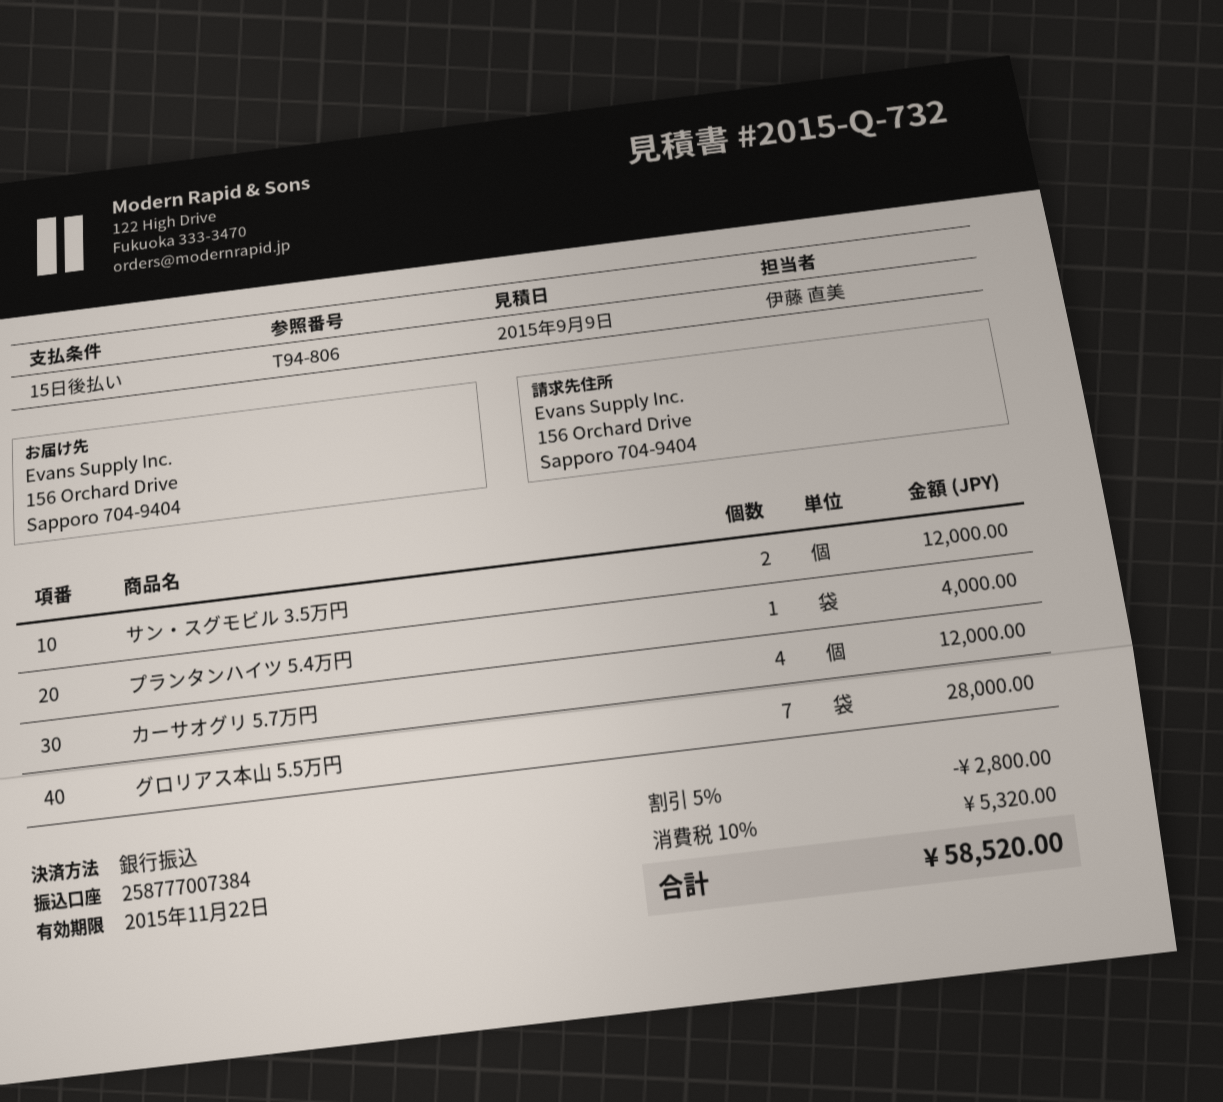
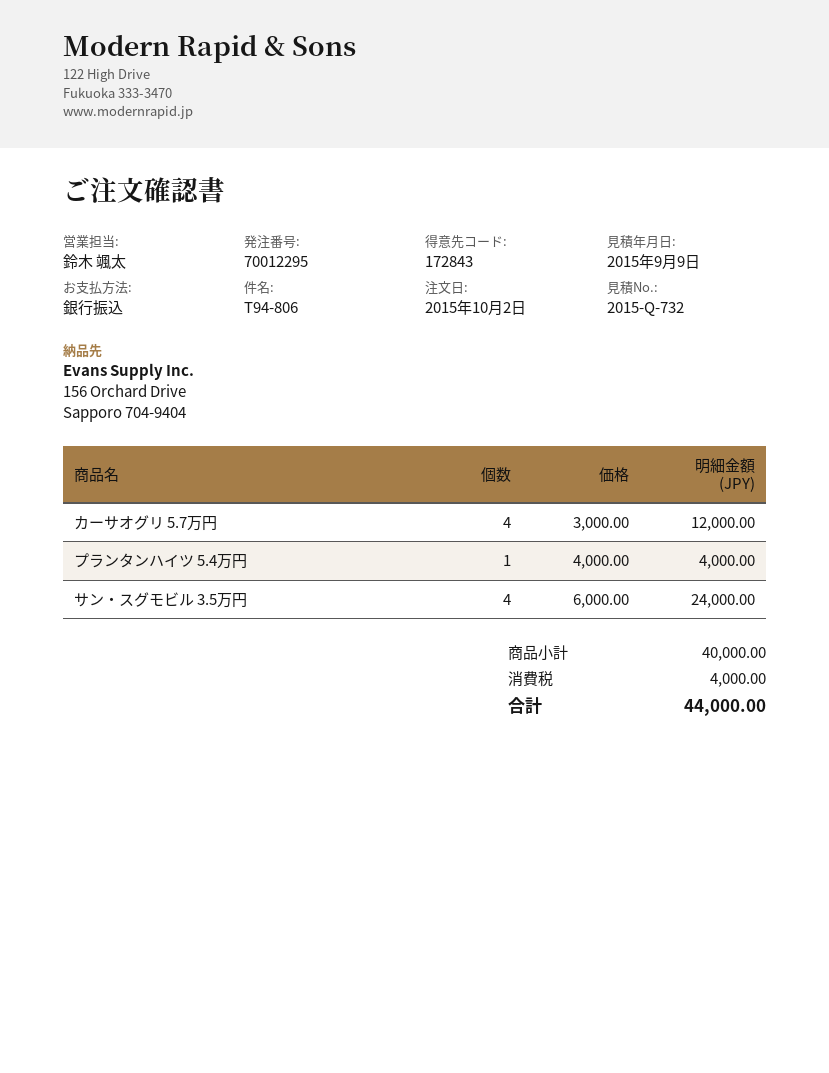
sales rep: 伊藤 直美 -> 鈴木 颯太
サン・スグモビル 3.5万円: 2 for 12000.00 -> 4 for 24000.00
グロリアス本山 5.5万円: 7 for 28000.00 -> none
discount: 5% = 2800.00 -> none
tax: 5320.00 -> 4000.00
total: 58520.00 -> 44000.00

